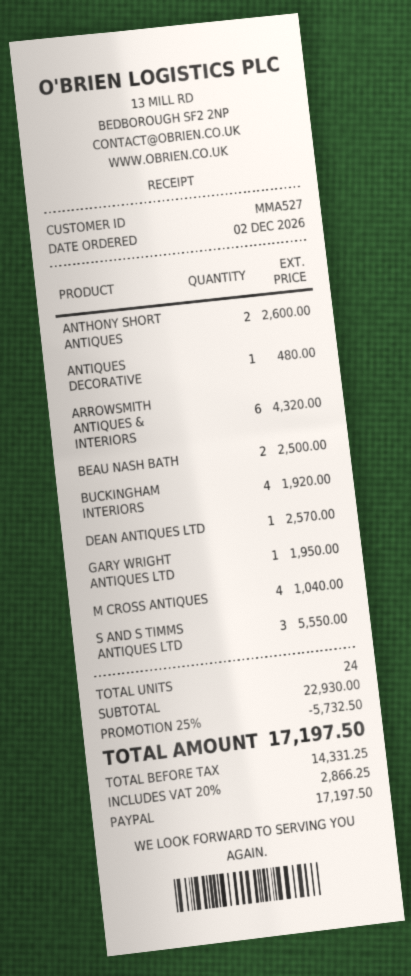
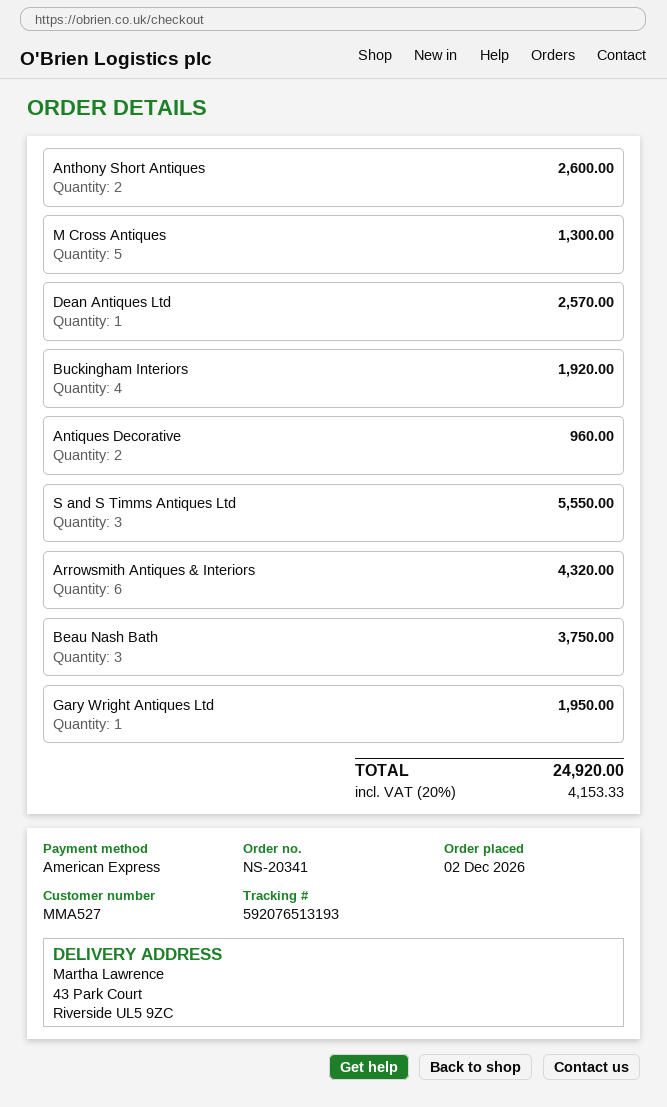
payment method: PayPal -> American Express
ANTIQUES DECORATIVE: 1 for 480.00 -> 2 for 960.00
BEAU NASH BATH: 2 for 2500.00 -> 3 for 3750.00
M CROSS ANTIQUES: 4 for 1040.00 -> 5 for 1300.00
discount: 25% = 5732.50 -> none
tax: 20% = 2866.25 -> 20% = 4153.33
total: 17197.50 -> 24920.00

